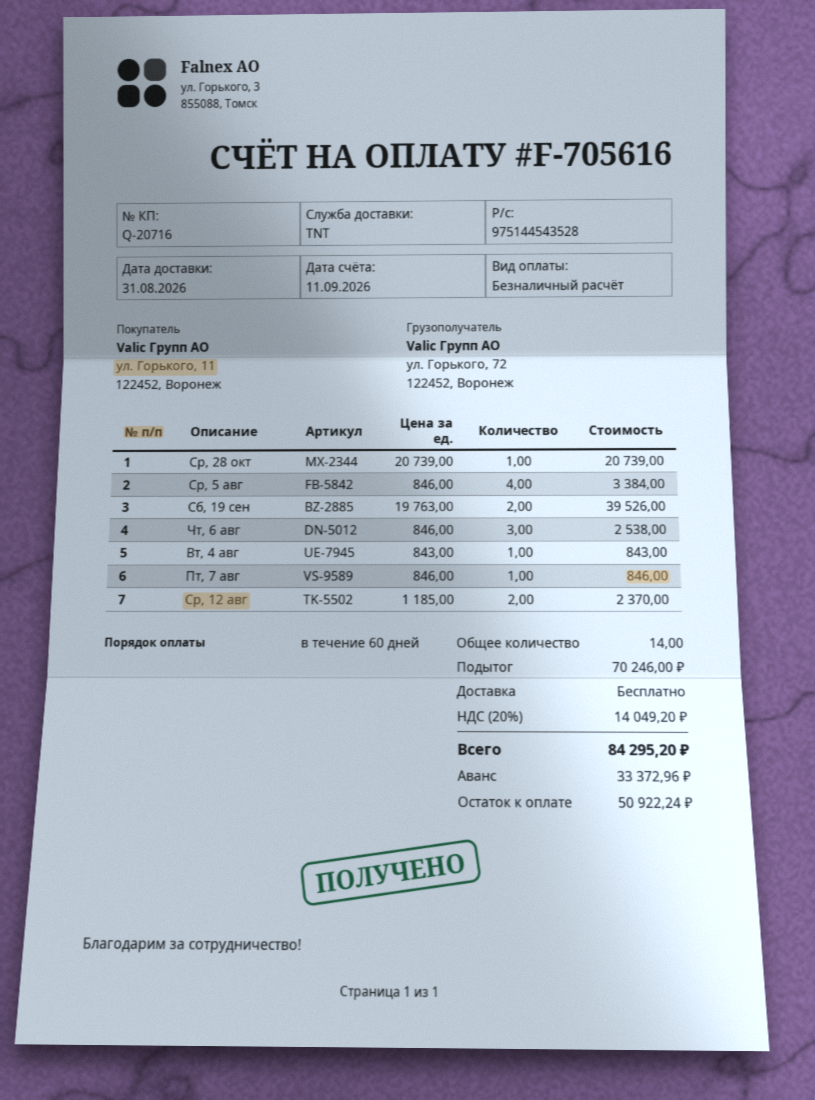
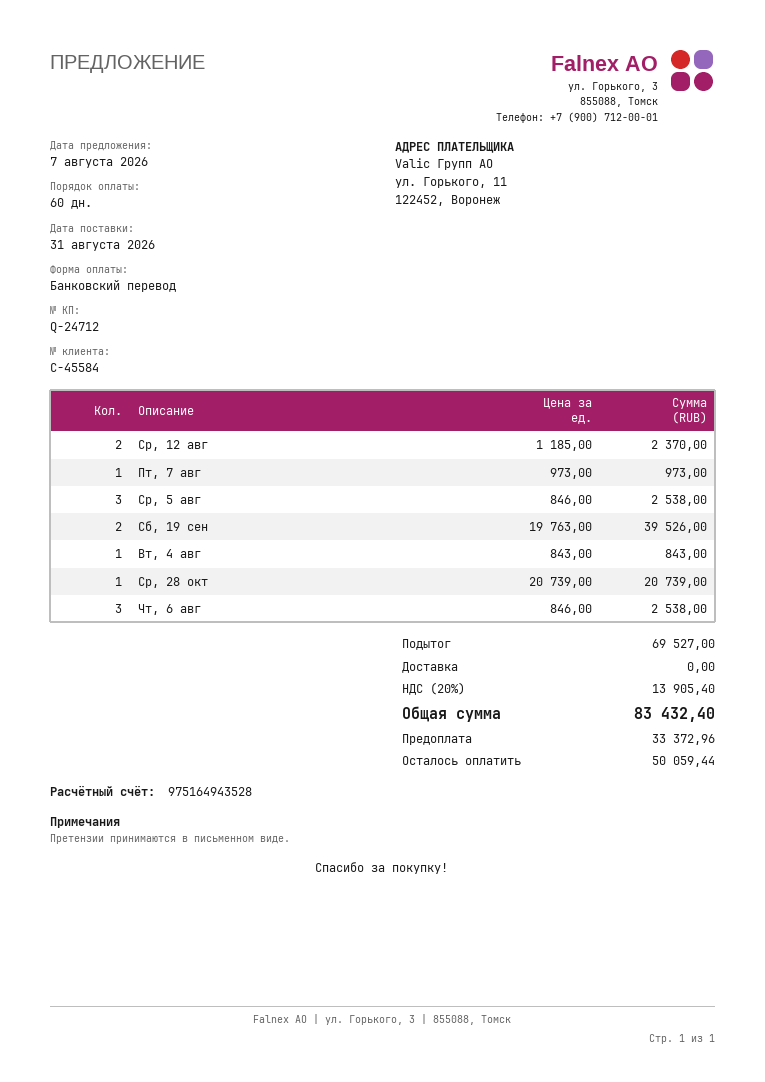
quote number: Q-20716 -> Q-24712
bank account: 975144543528 -> 975164943528
Ср, 5 авг: 4 x 846.00 = 3384.00 -> 3 x 846.00 = 2538.00
Пт, 7 авг: 1 x 846.00 = 846.00 -> 1 x 973.00 = 973.00
subtotal: 70246.00 -> 69527.00
tax: 20% = 14049.20 -> 20% = 13905.40
total: 84295.20 -> 83432.40
balance: 50922.24 -> 50059.44

